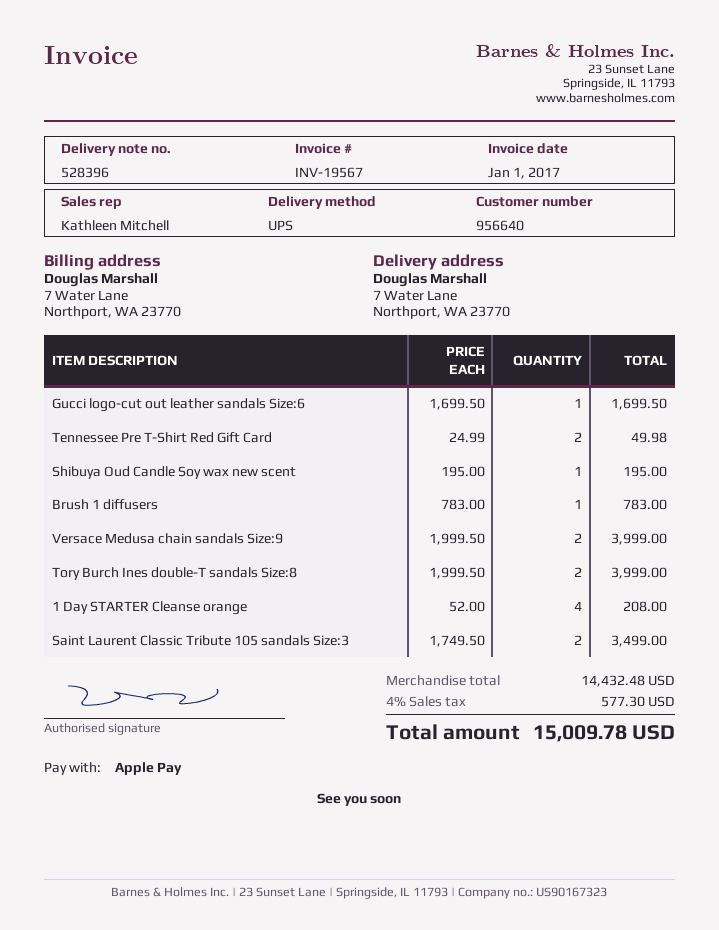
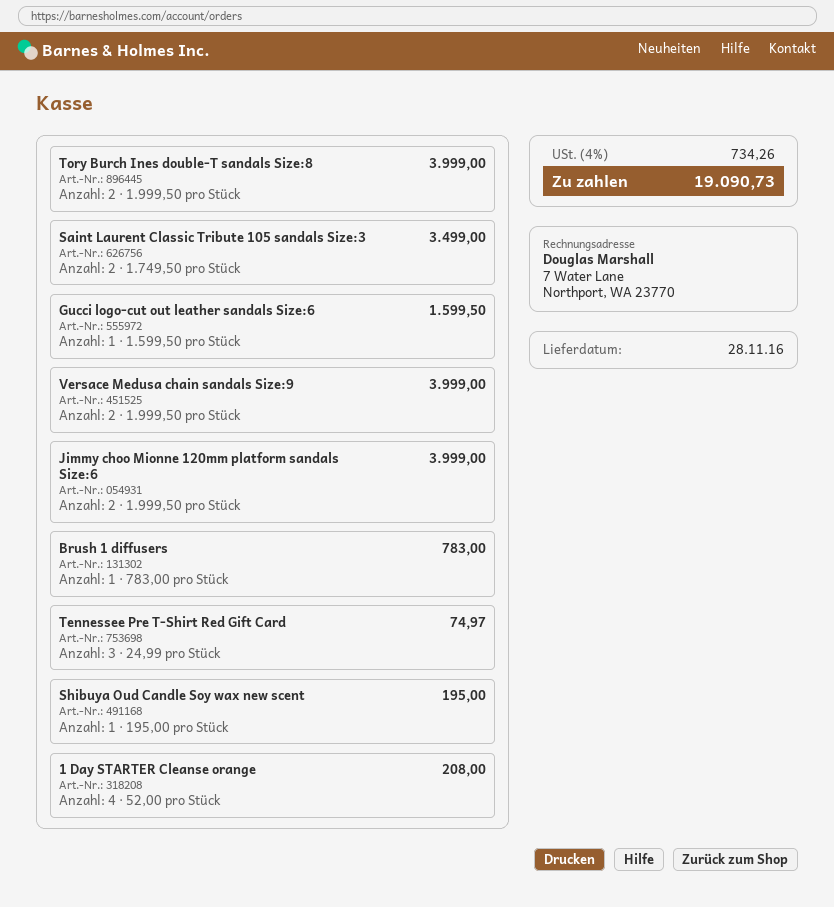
Gucci logo-cut out leather sandals Size:6: 1 x 1699.50 = 1699.50 -> 1 x 1599.50 = 1599.50
Tennessee Pre T-Shirt Red Gift Card: 2 x 24.99 = 49.98 -> 3 x 24.99 = 74.97
Jimmy choo Mionne 120mm platform sandals Size:6: none -> 2 x 1999.50 = 3999.00
tax: 4% = 577.30 -> 4% = 734.26
total: 15009.78 -> 19090.73

